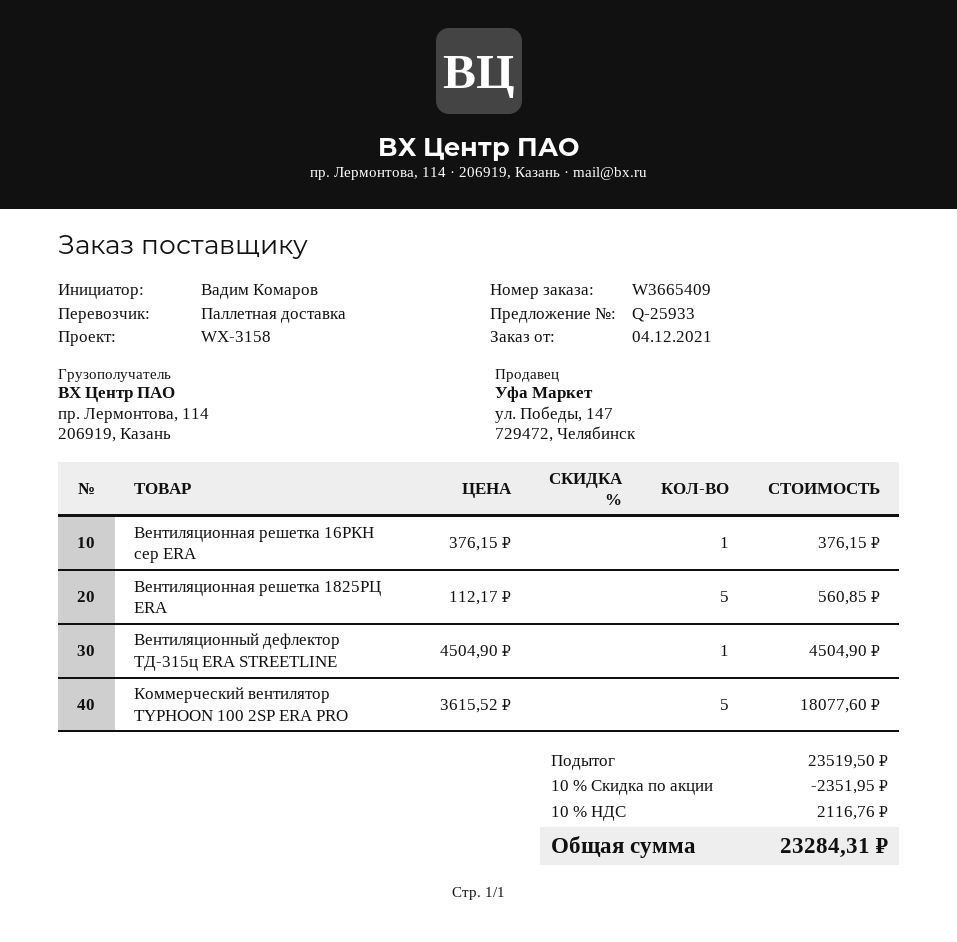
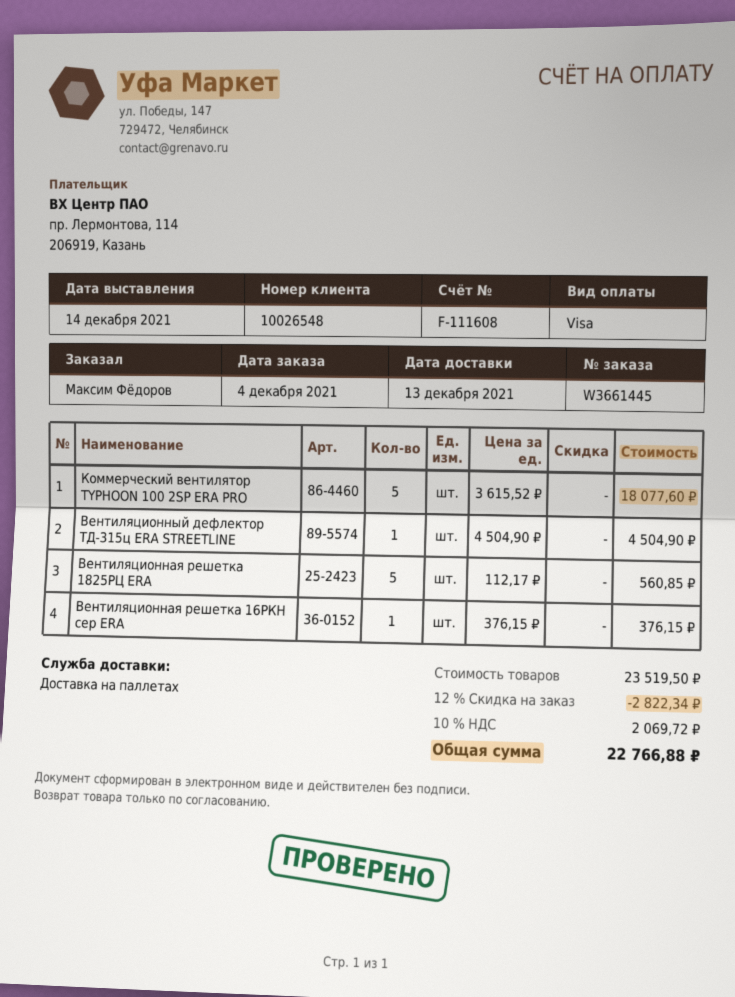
order number: W3665409 -> W3661445
ordered by: Вадим Комаров -> Максим Фёдоров
discount: 10% = 2351.95 -> 12% = 2822.34
tax: 10% = 2116.76 -> 10% = 2069.72
total: 23284.31 -> 22766.88

